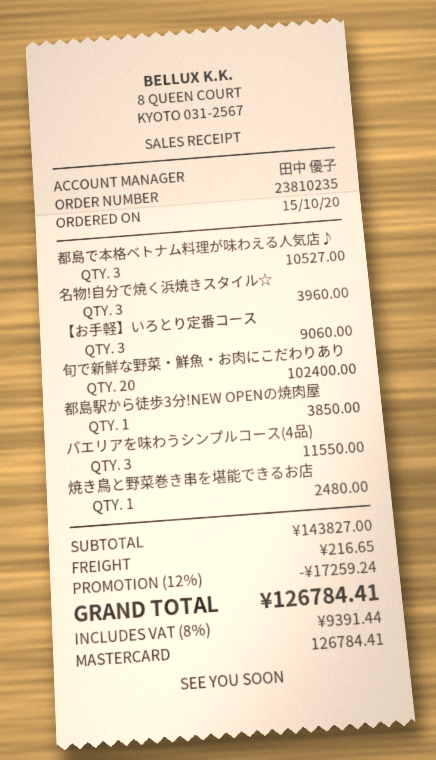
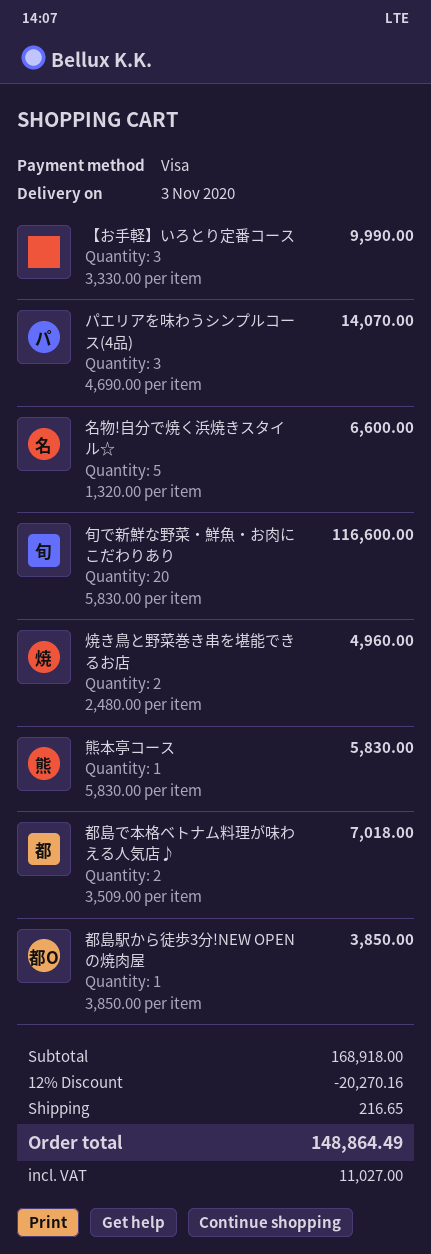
payment method: Mastercard -> Visa
都島で本格ベトナム料理が味わえる人気店♪: 3 for 10527.00 -> 2 for 7018.00
名物!自分で焼く浜焼きスタイル☆: 3 for 3960.00 -> 5 for 6600.00
【お手軽】いろとり定番コース: 3 for 9060.00 -> 3 for 9990.00
旬で新鮮な野菜・鮮魚・お肉にこだわりあり: 20 for 102400.00 -> 20 for 116600.00
パエリアを味わうシンプルコース(4品): 3 for 11550.00 -> 3 for 14070.00
焼き鳥と野菜巻き串を堪能できるお店: 1 for 2480.00 -> 2 for 4960.00
熊本亭コース: none -> 1 for 5830.00
subtotal: 143827.00 -> 168918.00
discount: 12% = 17259.24 -> 12% = 20270.16
tax: 9391.44 -> 11027.00
total: 126784.41 -> 148864.49

